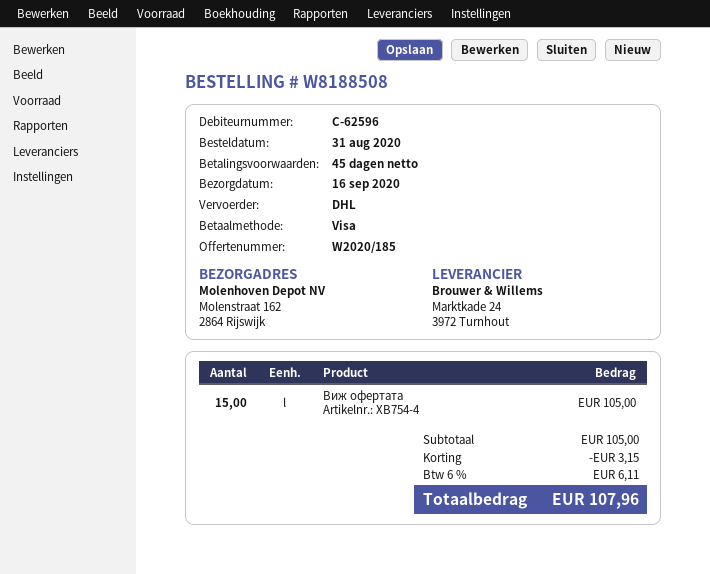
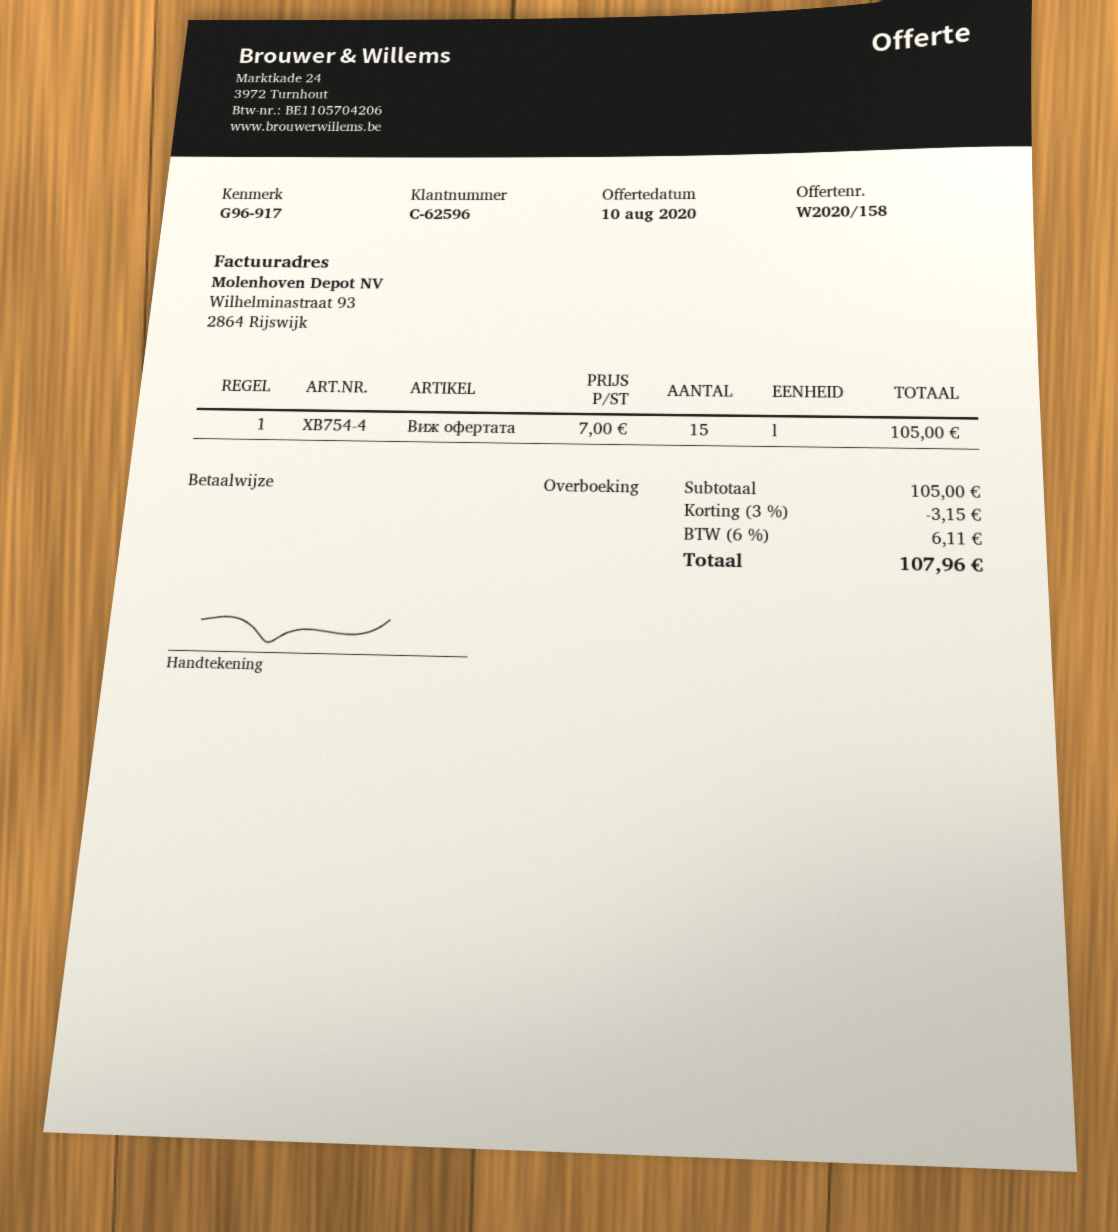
quote number: W2020/185 -> W2020/158
payment method: Visa -> bank transfer

